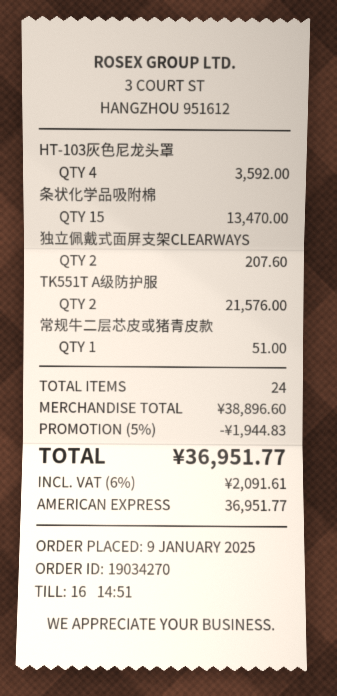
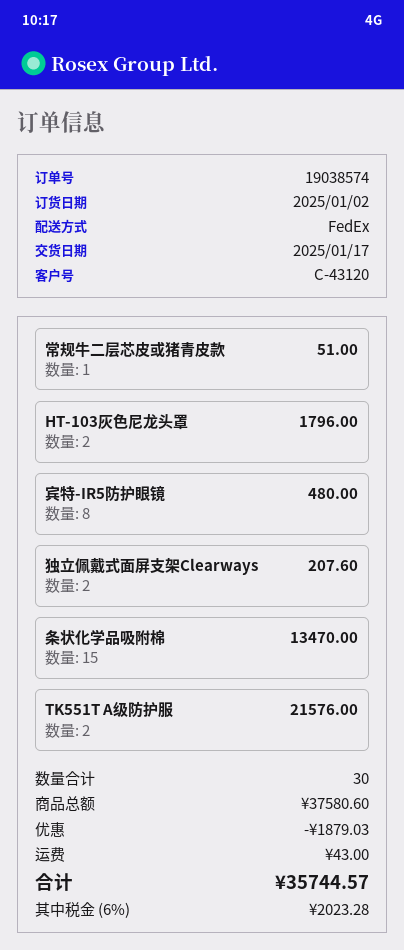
order number: 19034270 -> 19038574
order date: 2025-01-09 -> 2025-01-02
HT-103灰色尼龙头罩: 4 for 3592.00 -> 2 for 1796.00
宾特-IR5防护眼镜: none -> 8 for 480.00
total quantity: 24 -> 30
subtotal: 38896.60 -> 37580.60
discount: 1944.83 -> 1879.03
shipping: none -> 43.00
tax: 6% = 2091.61 -> 6% = 2023.28
total: 36951.77 -> 35744.57

